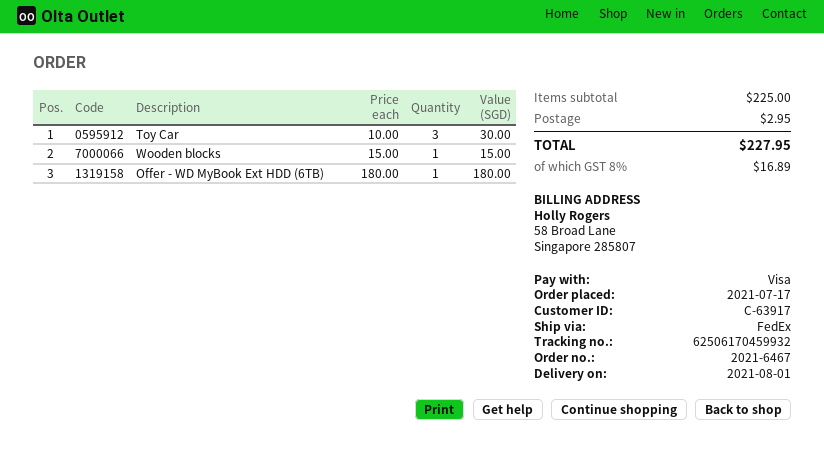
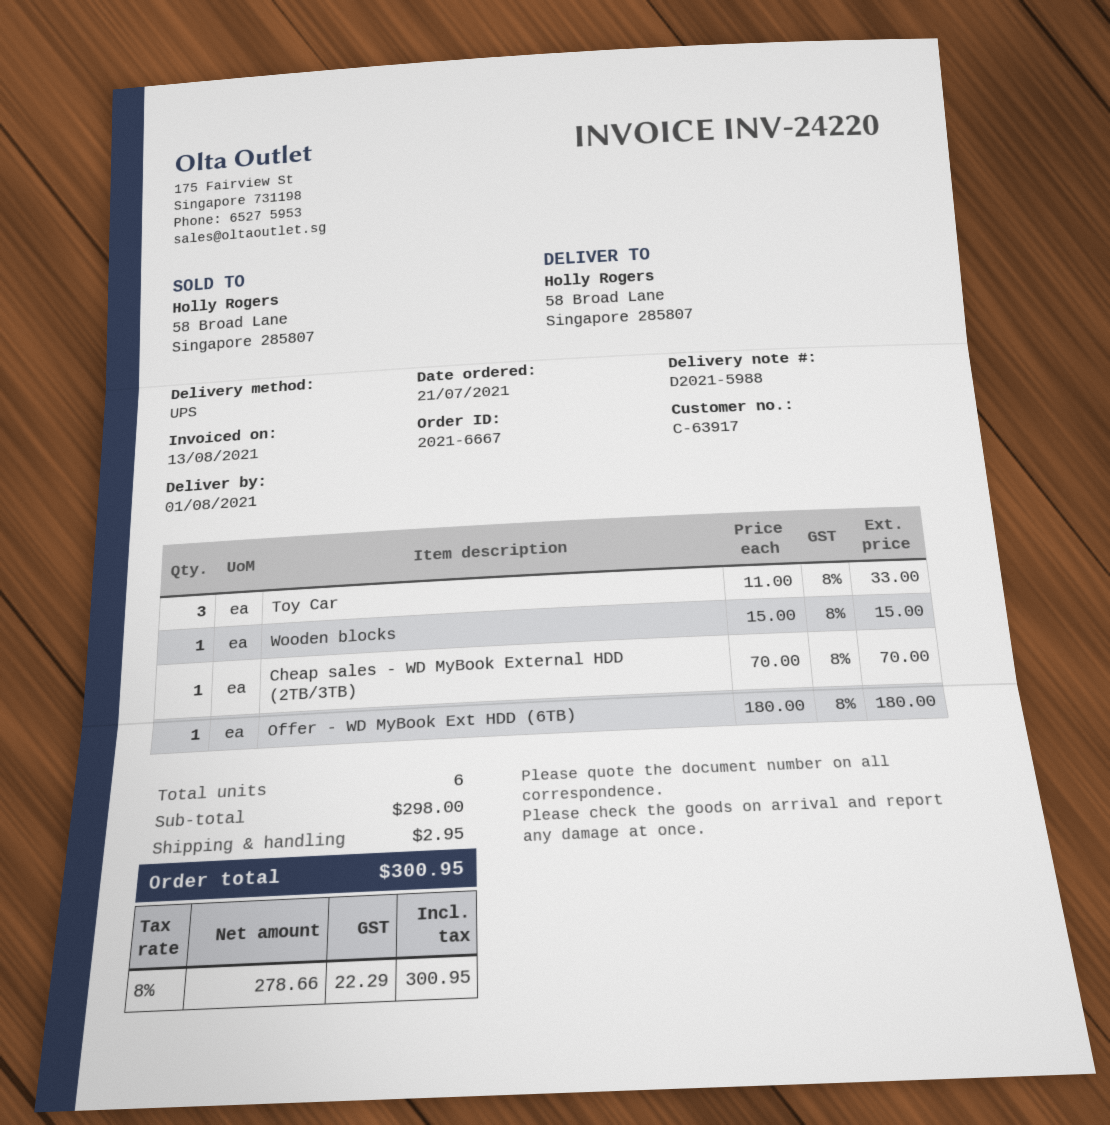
order number: 2021-6467 -> 2021-6667
order date: 2021-07-17 -> 2021-07-21
shipping method: FedEx -> UPS
Toy Car: 3 x 10.00 = 30.00 -> 3 x 11.00 = 33.00
Cheap sales - WD MyBook External HDD (2TB/3TB): none -> 1 x 70.00 = 70.00
subtotal: 225.00 -> 298.00
tax: 8% = 16.89 -> 8% = 22.29
total: 227.95 -> 300.95

